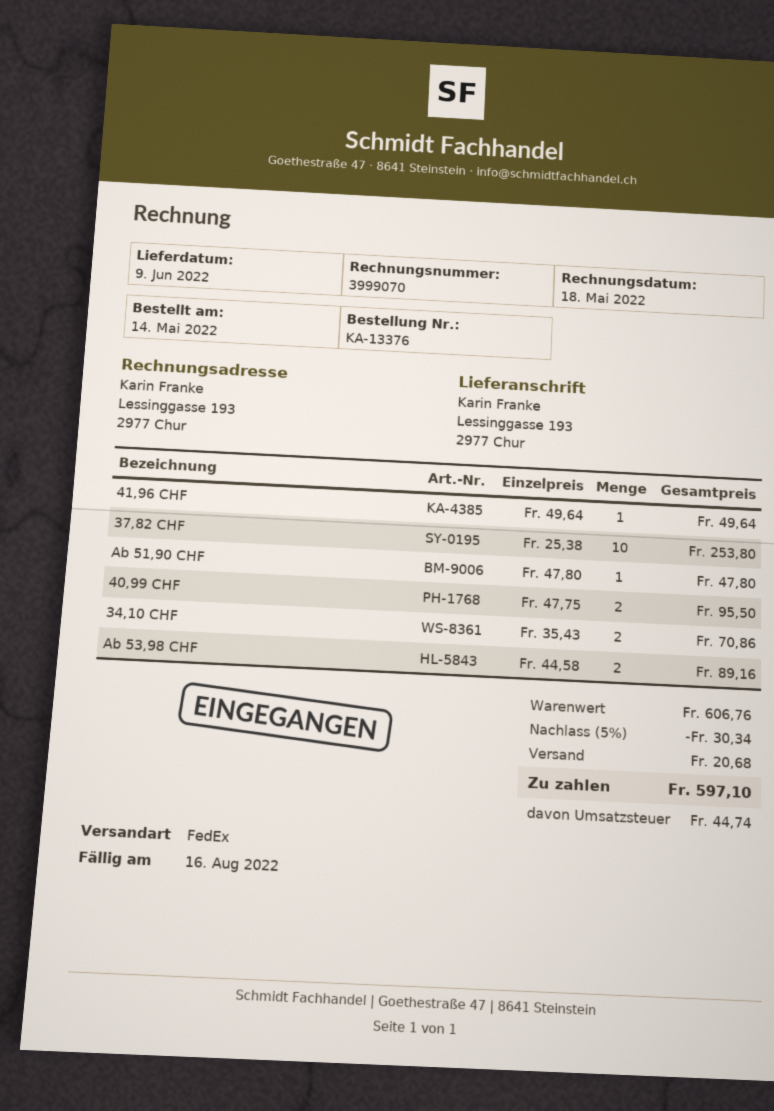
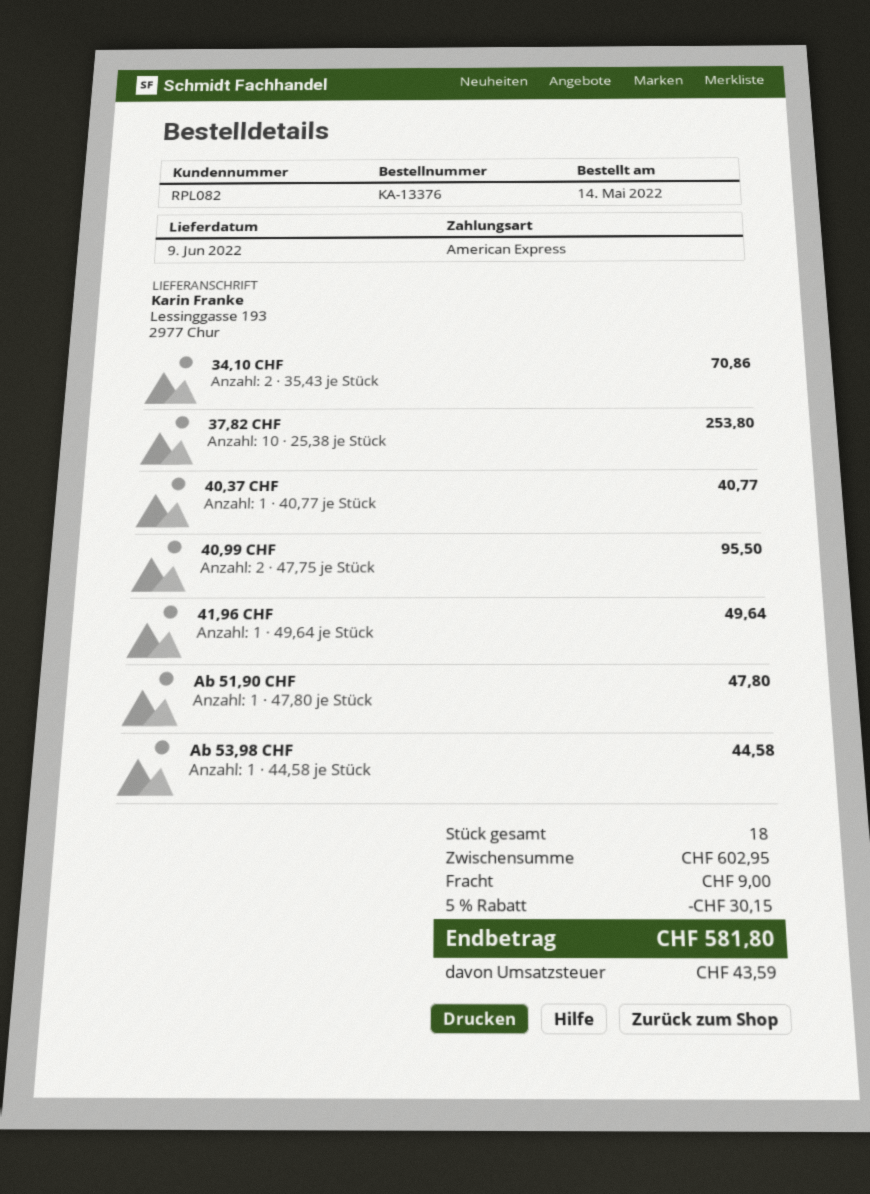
Ab 53,98 CHF: 2 x 44.58 = 89.16 -> 1 x 44.58 = 44.58
40,37 CHF: none -> 1 x 40.77 = 40.77
subtotal: 606.76 -> 602.95
discount: 5% = 30.34 -> 5% = 30.15
shipping: 20.68 -> 9.00
tax: 44.74 -> 43.59
total: 597.10 -> 581.80

